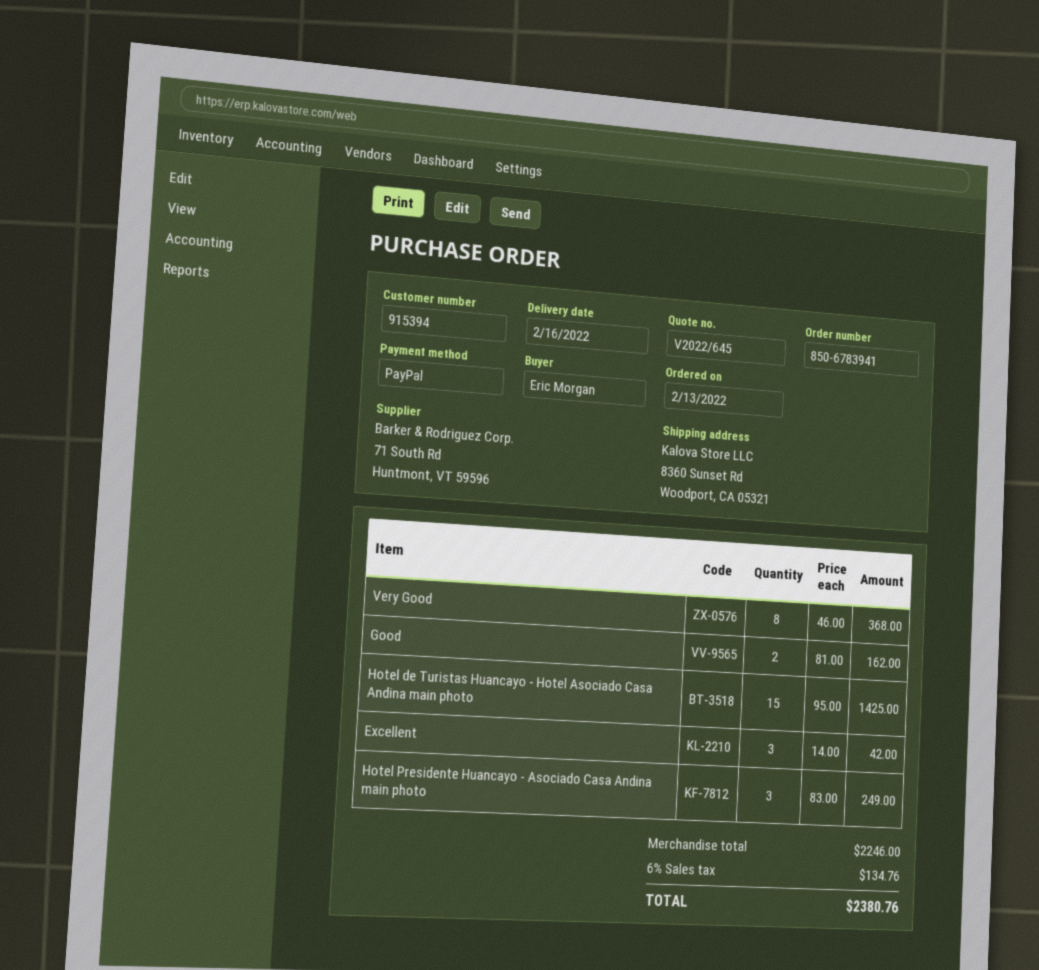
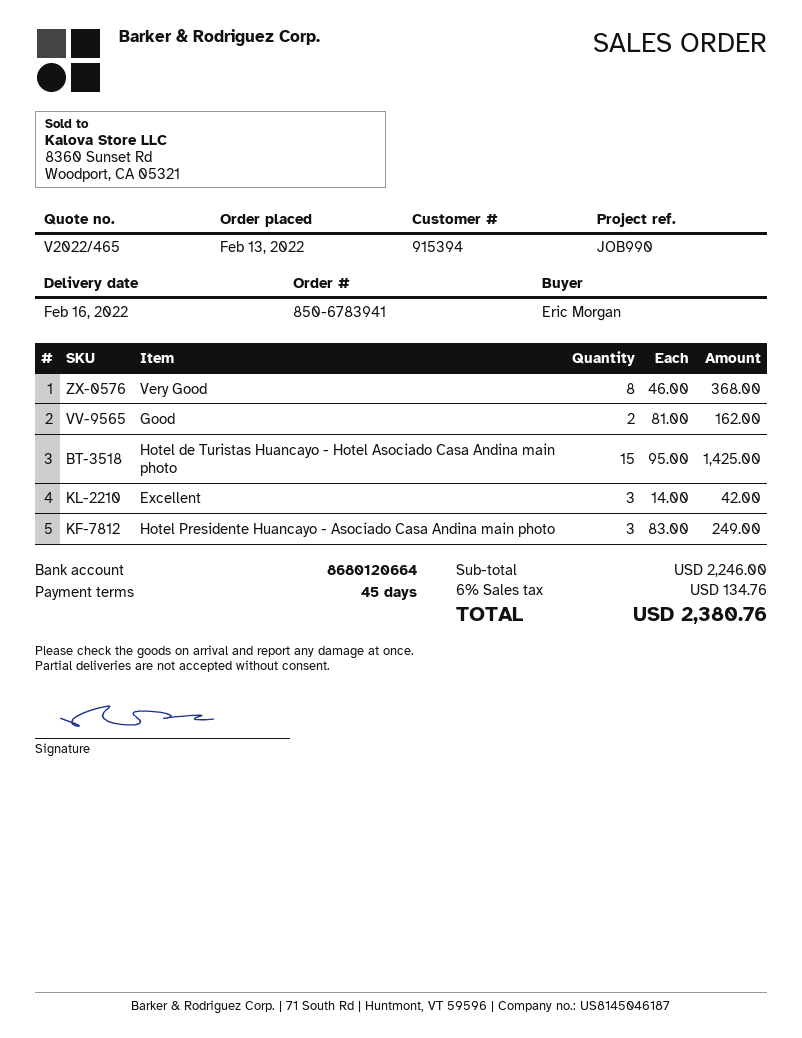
quote number: V2022/645 -> V2022/465

